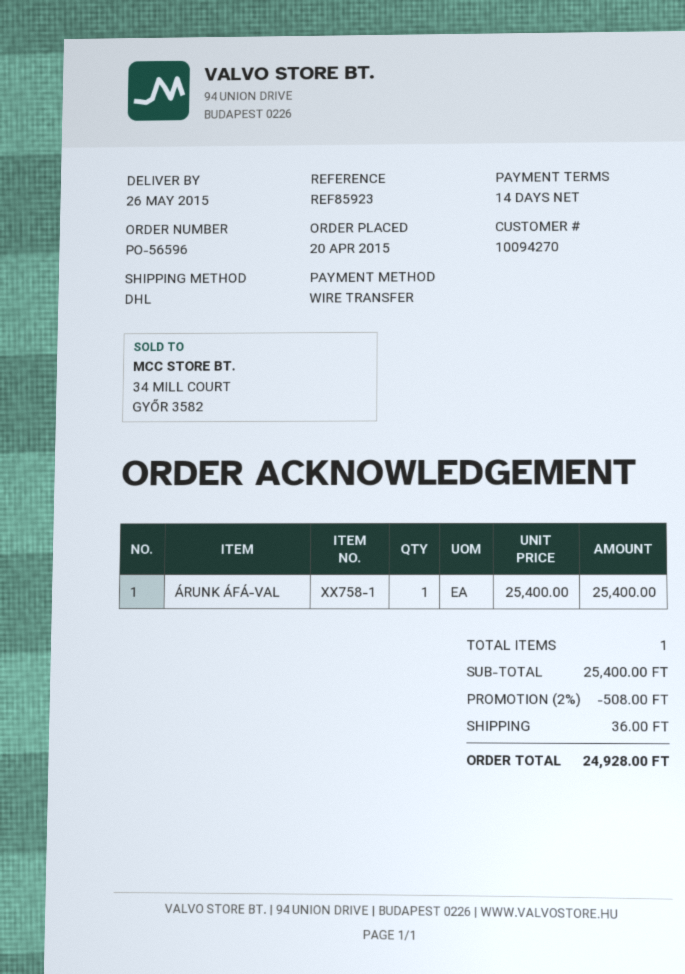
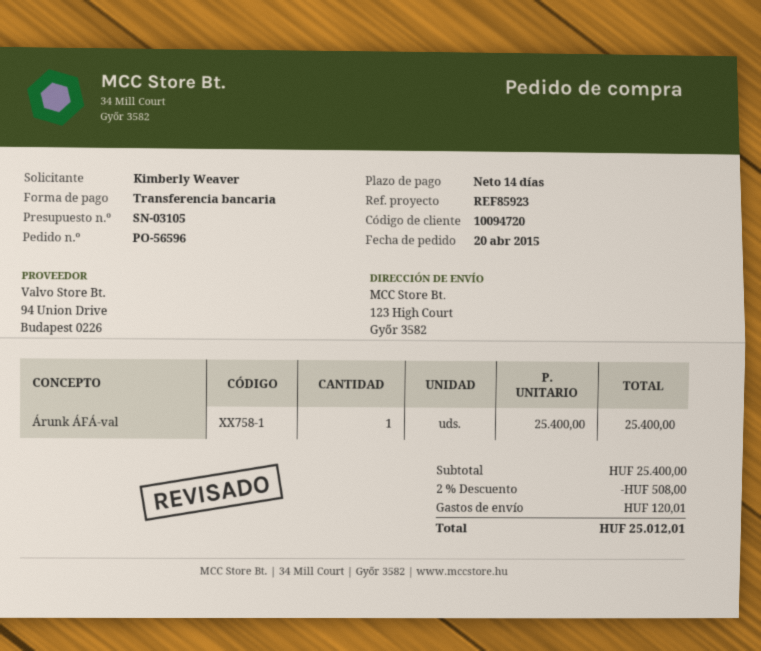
customer number: 10094270 -> 10094720
shipping: 36.00 -> 120.01
total: 24928.00 -> 25012.01

